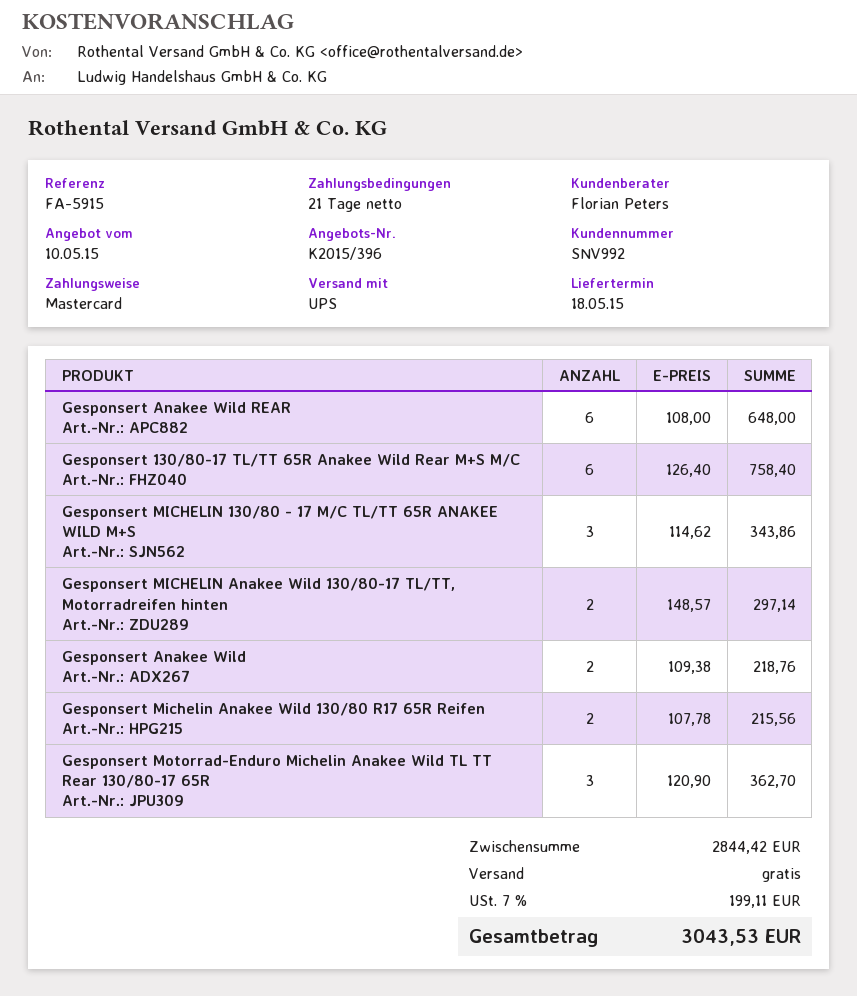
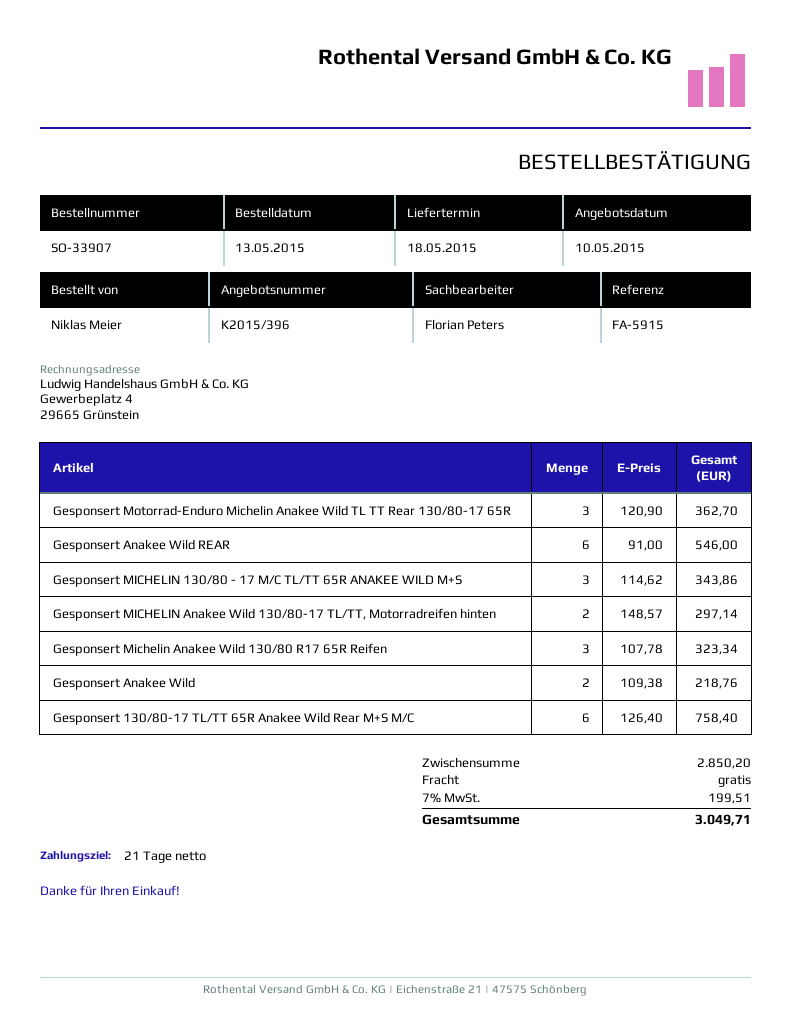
Gesponsert Anakee Wild REAR: 6 x 108.00 = 648.00 -> 6 x 91.00 = 546.00
Gesponsert Michelin Anakee Wild 130/80 R17 65R Reifen: 2 x 107.78 = 215.56 -> 3 x 107.78 = 323.34
subtotal: 2844.42 -> 2850.20
tax: 7% = 199.11 -> 7% = 199.51
total: 3043.53 -> 3049.71

